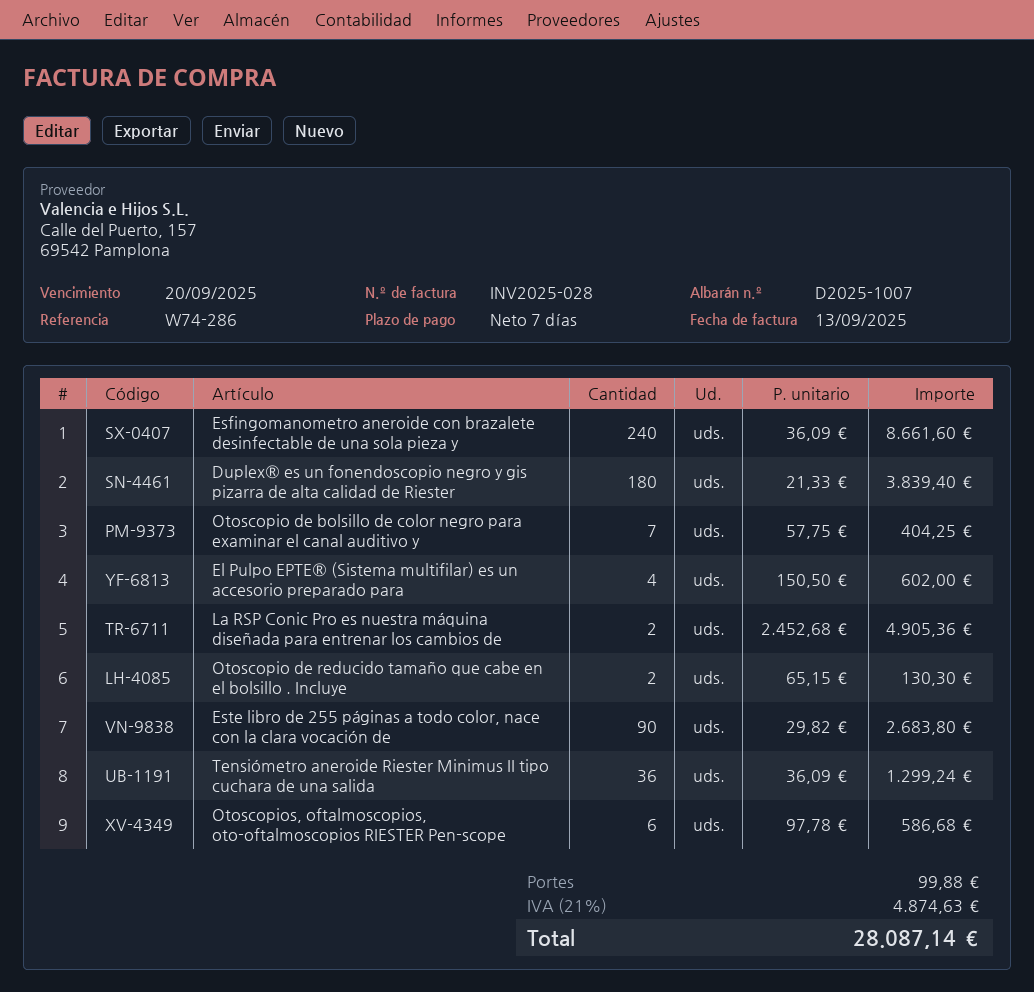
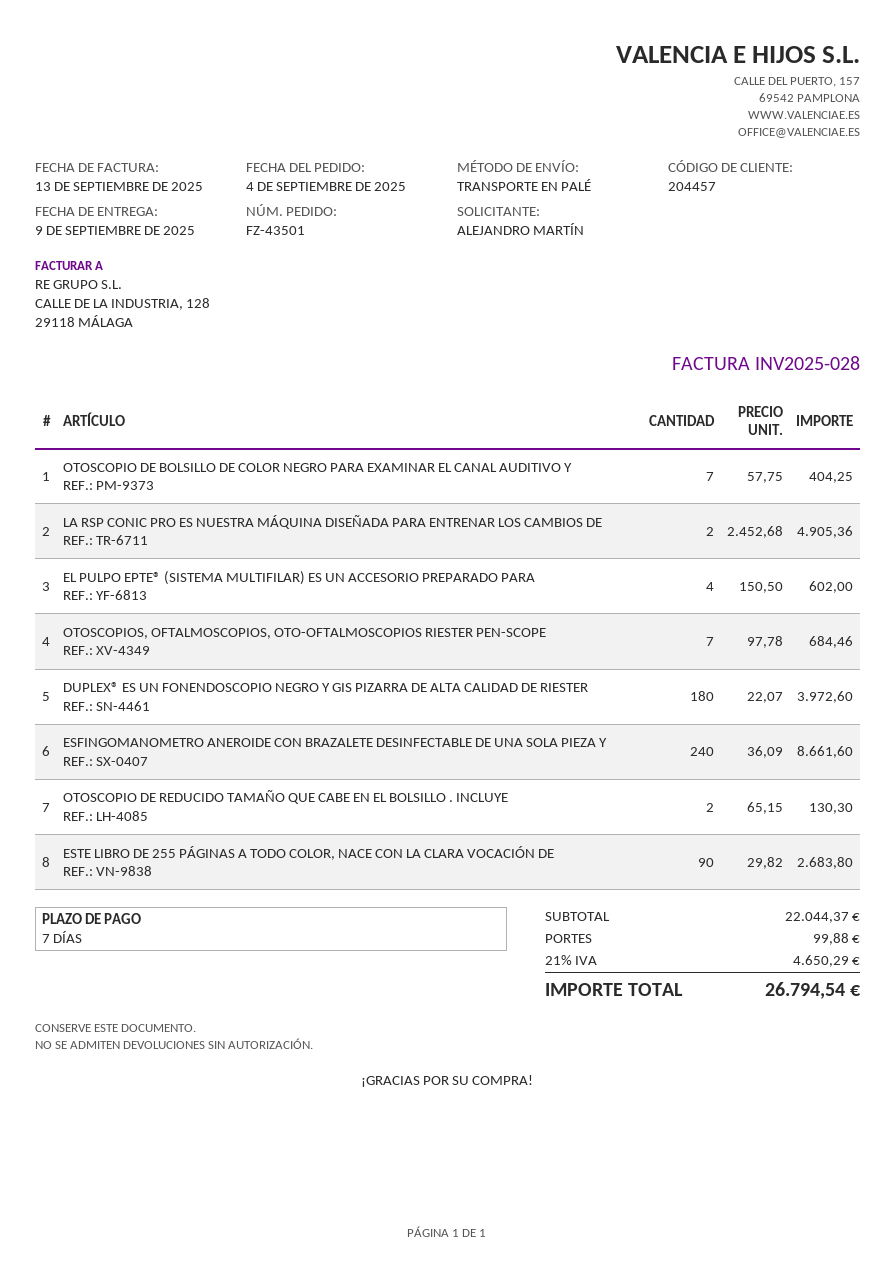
Duplex® es un fonendoscopio negro y gis pizarra de alta calidad de Riester: 180 x 21.33 = 3839.40 -> 180 x 22.07 = 3972.60
Tensiómetro aneroide Riester Minimus II tipo cuchara de una salida: 36 x 36.09 = 1299.24 -> none
Otoscopios, oftalmoscopios, oto-oftalmoscopios RIESTER Pen-scope: 6 x 97.78 = 586.68 -> 7 x 97.78 = 684.46
tax: 21% = 4874.63 -> 21% = 4650.29
total: 28087.14 -> 26794.54

